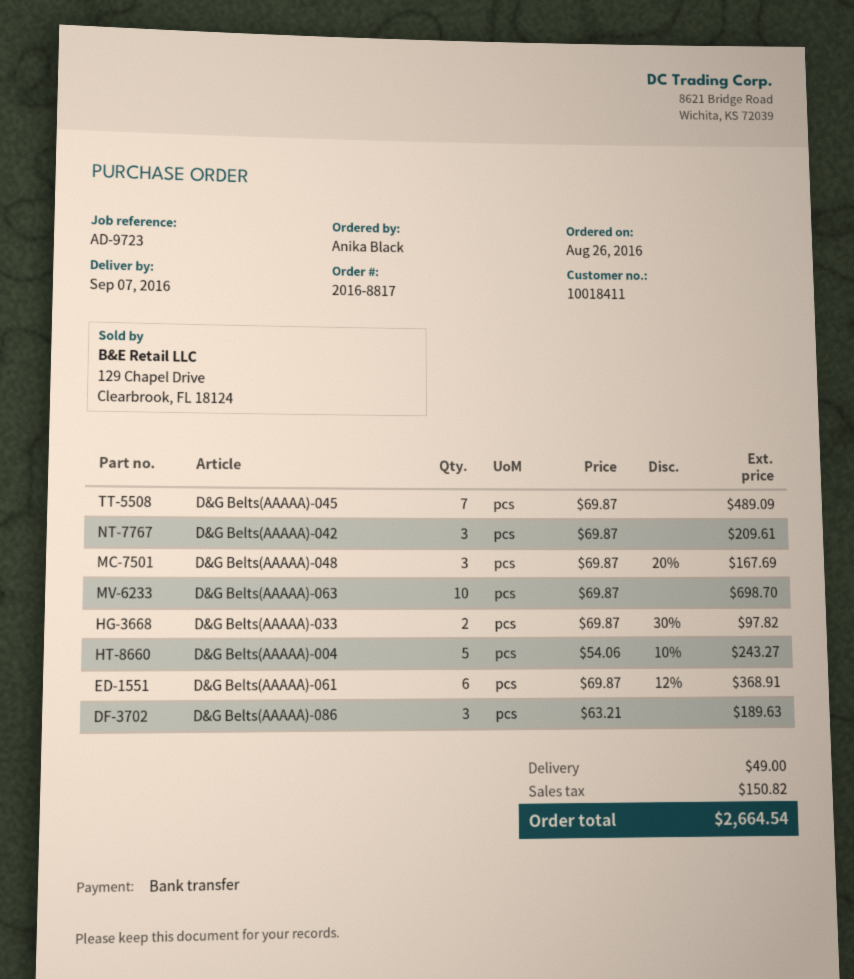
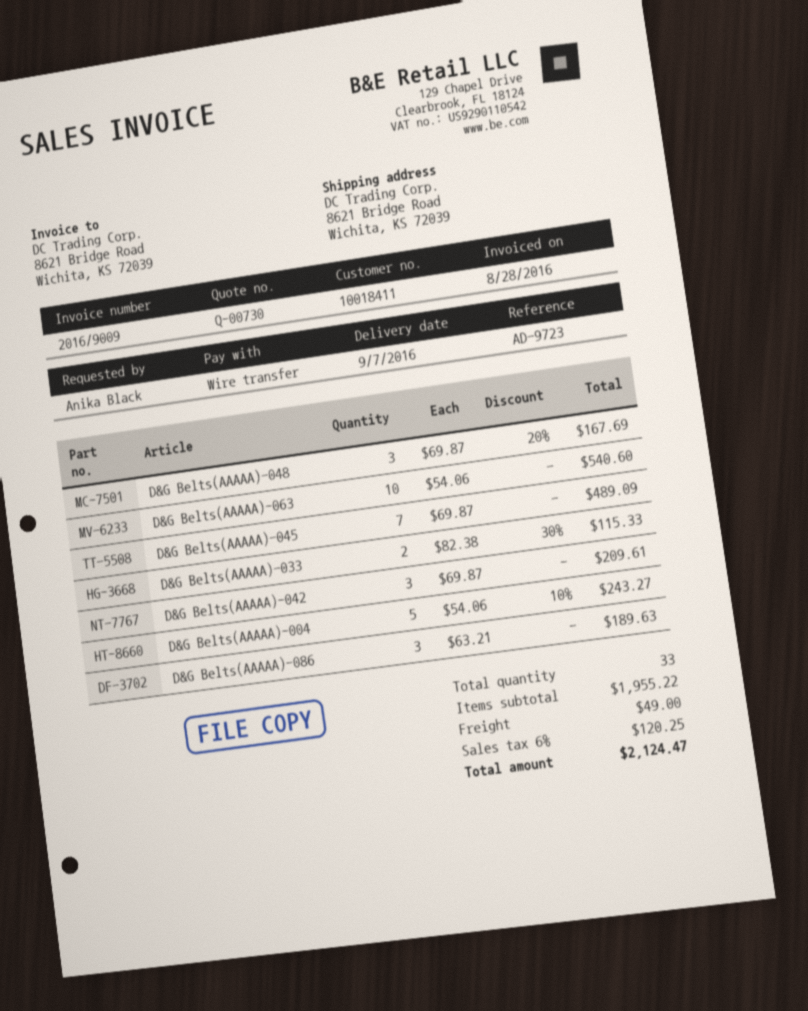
D&G Belts(AAAAA)-063: 10 x 69.87 = 698.70 -> 10 x 54.06 = 540.60
D&G Belts(AAAAA)-033: 2 x 69.87 - 30% = 97.82 -> 2 x 82.38 - 30% = 115.33
D&G Belts(AAAAA)-061: 6 x 69.87 - 12% = 368.91 -> none
tax: 150.82 -> 120.25
total: 2664.54 -> 2124.47

